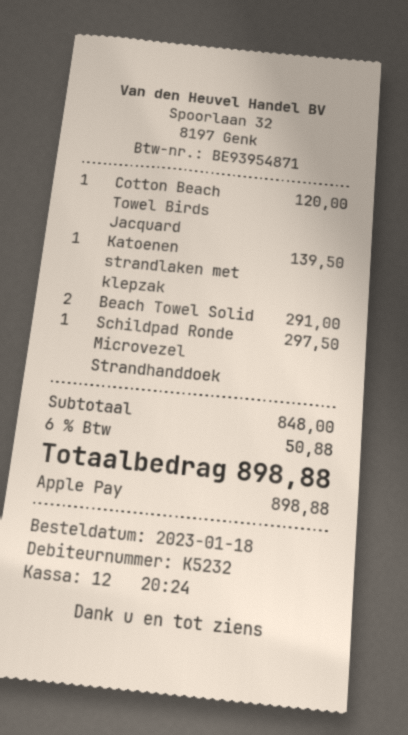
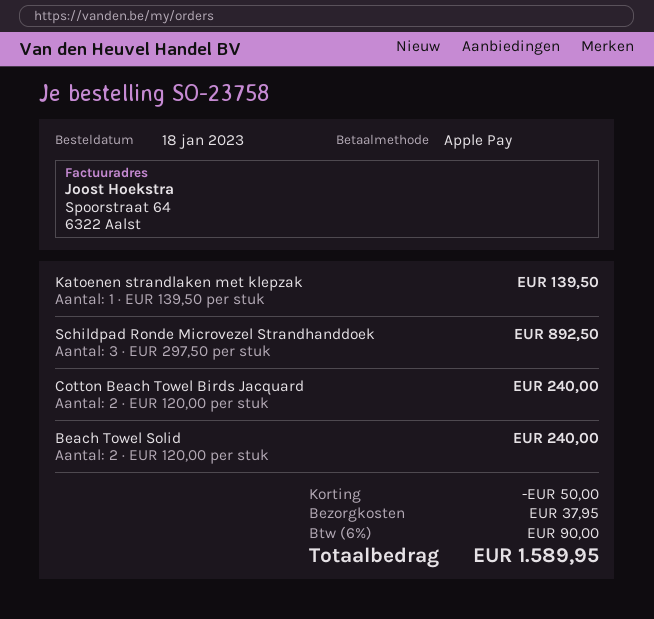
Cotton Beach Towel Birds Jacquard: 1 for 120.00 -> 2 for 240.00
Beach Towel Solid: 2 for 291.00 -> 2 for 240.00
Schildpad Ronde Microvezel Strandhanddoek: 1 for 297.50 -> 3 for 892.50
discount: none -> 50.00
shipping: none -> 37.95
tax: 6% = 50.88 -> 6% = 90.00
total: 898.88 -> 1589.95

